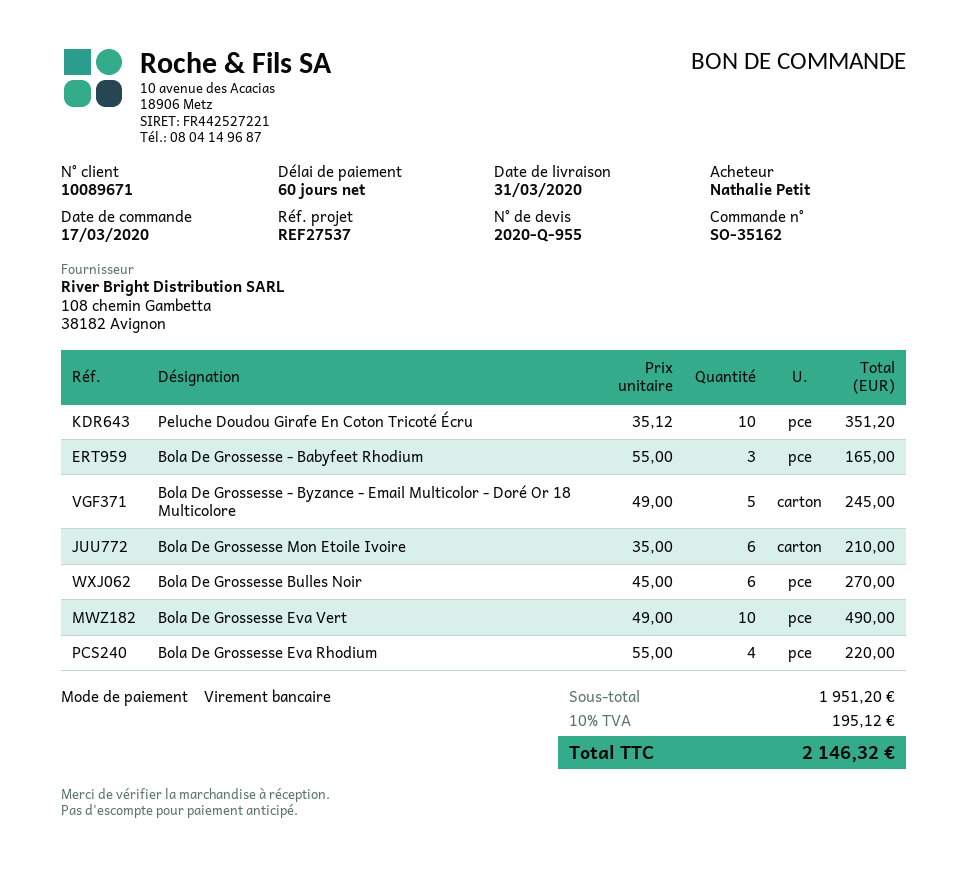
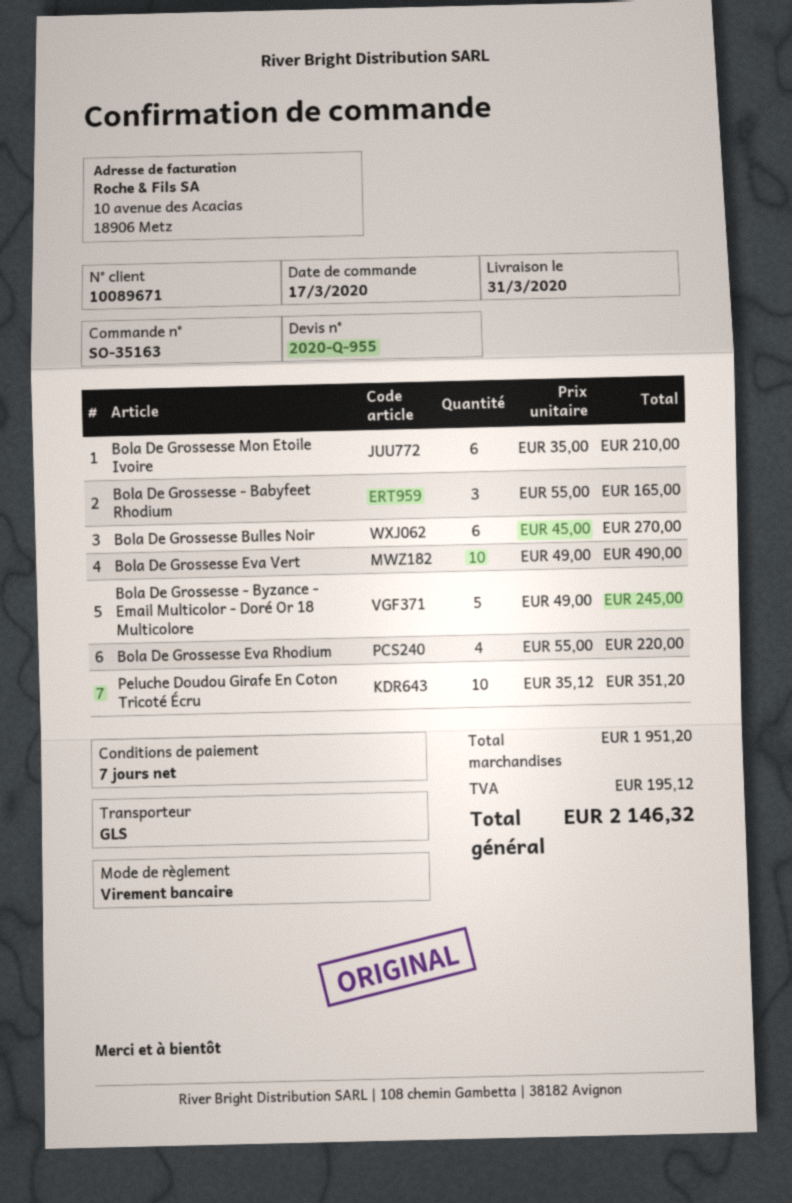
order number: SO-35162 -> SO-35163
payment terms: 60 days -> 7 days

